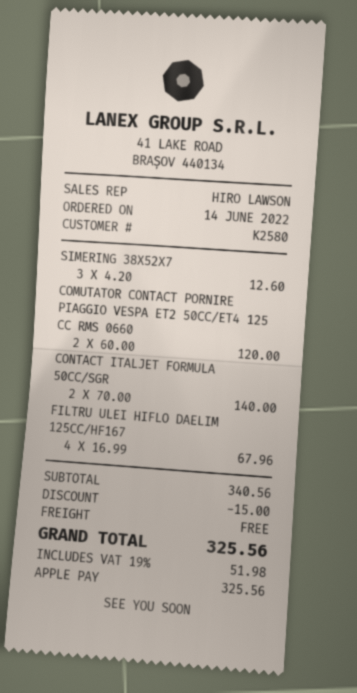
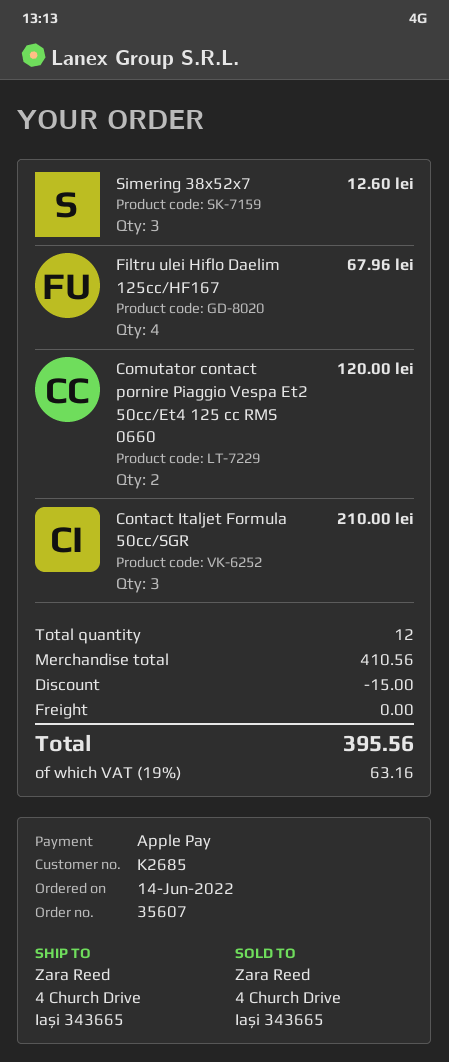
customer number: K2580 -> K2685
CONTACT ITALJET FORMULA 50CC/SGR: 2 for 140.00 -> 3 for 210.00
subtotal: 340.56 -> 410.56
tax: 19% = 51.98 -> 19% = 63.16
total: 325.56 -> 395.56

